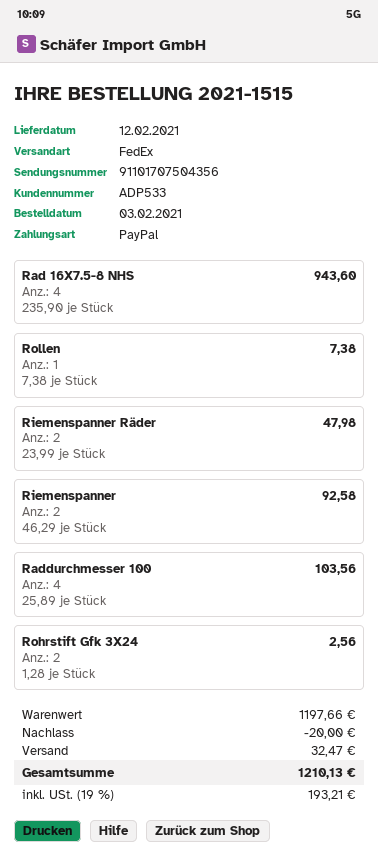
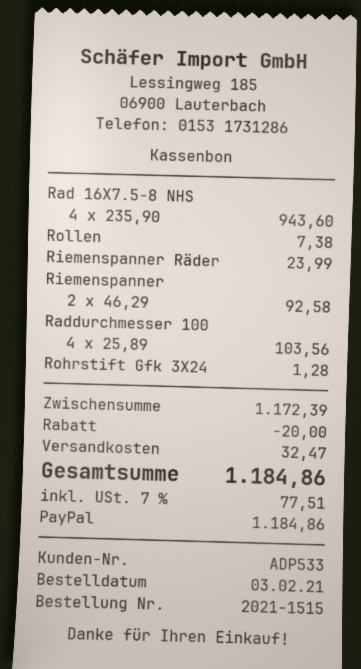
Riemenspanner Räder: 2 x 23.99 = 47.98 -> 1 x 23.99 = 23.99
Rohrstift Gfk 3X24: 2 x 1.28 = 2.56 -> 1 x 1.28 = 1.28
subtotal: 1197.66 -> 1172.39
tax: 19% = 193.21 -> 7% = 77.51
total: 1210.13 -> 1184.86

